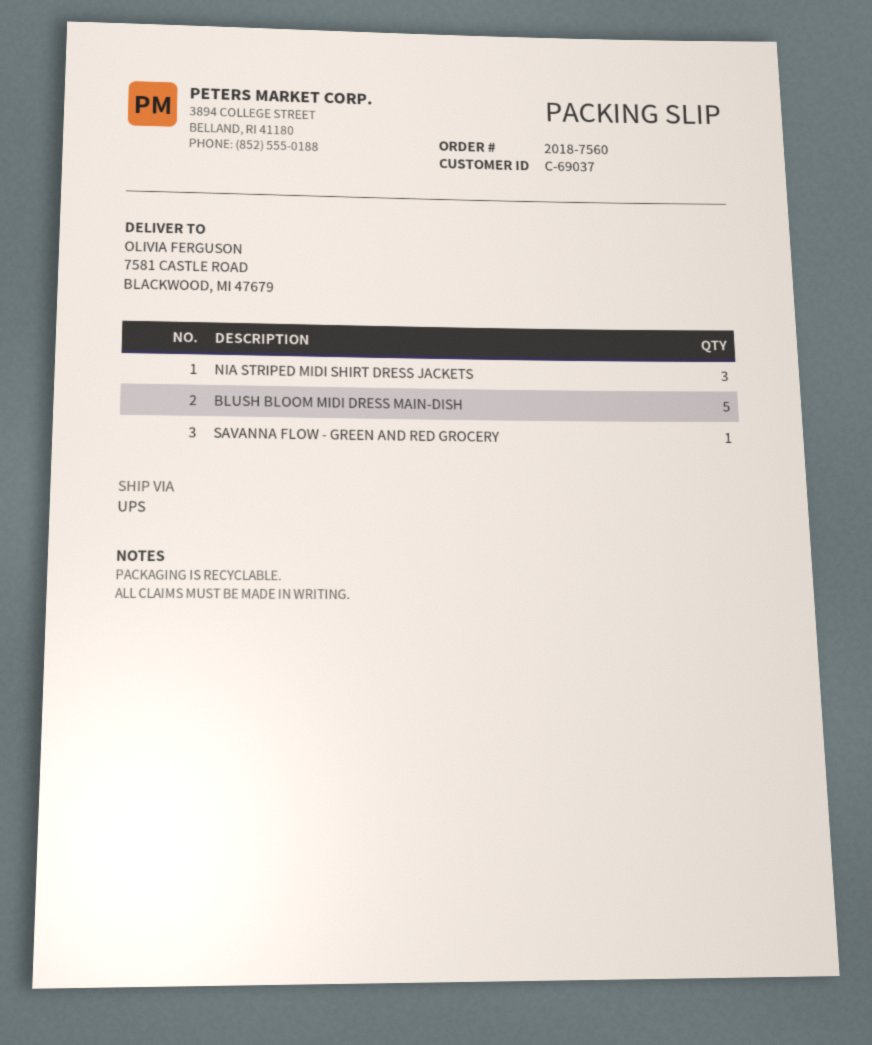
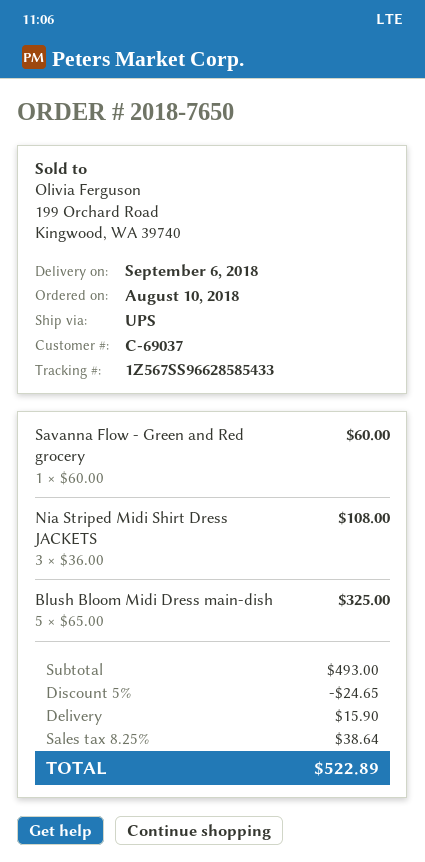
order number: 2018-7560 -> 2018-7650

